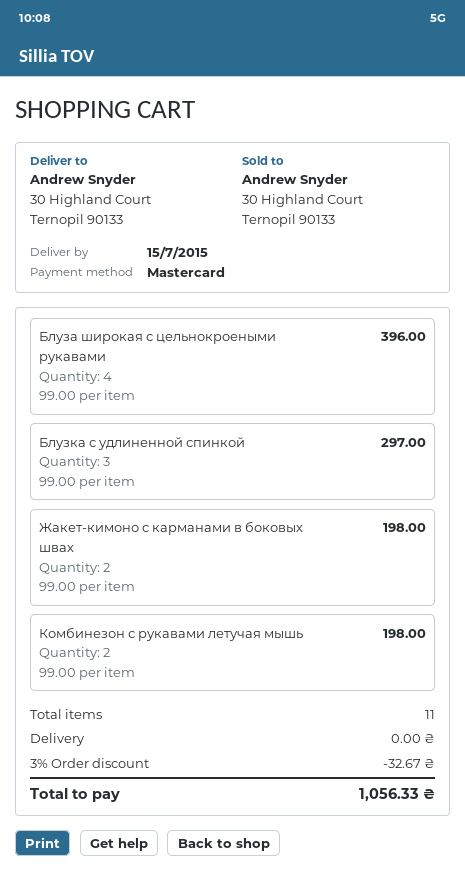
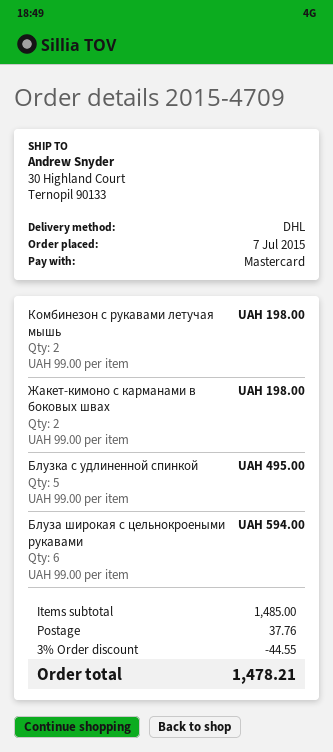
Блуза широкая с цельнокроеными рукавами: 4 x 99.00 = 396.00 -> 6 x 99.00 = 594.00
Блузка с удлиненной спинкой: 3 x 99.00 = 297.00 -> 5 x 99.00 = 495.00
discount: 3% = 32.67 -> 3% = 44.55
shipping: 0.00 -> 37.76
total: 1056.33 -> 1478.21

